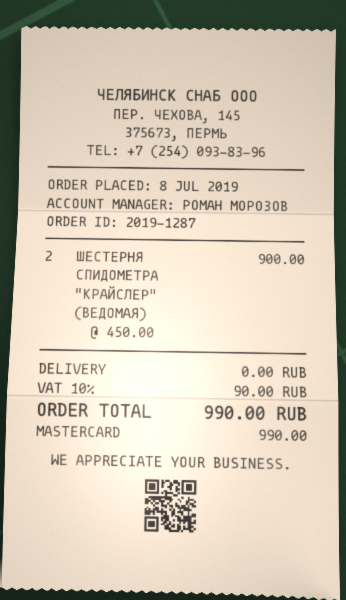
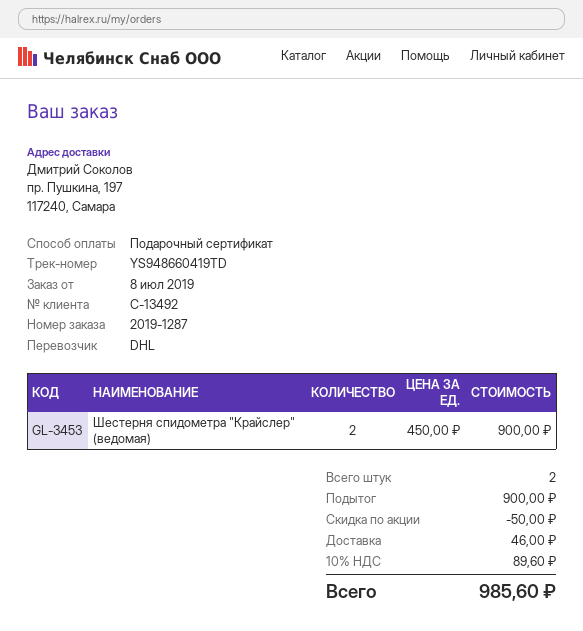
payment method: Mastercard -> gift card
discount: none -> 50.00
shipping: 0.00 -> 46.00
tax: 10% = 90.00 -> 10% = 89.60
total: 990.00 -> 985.60

